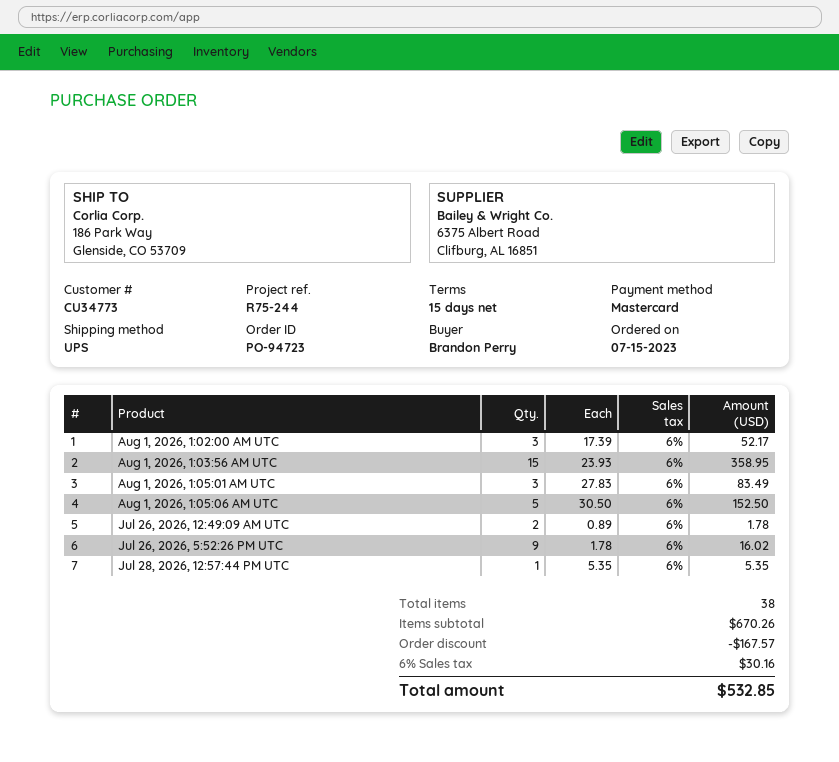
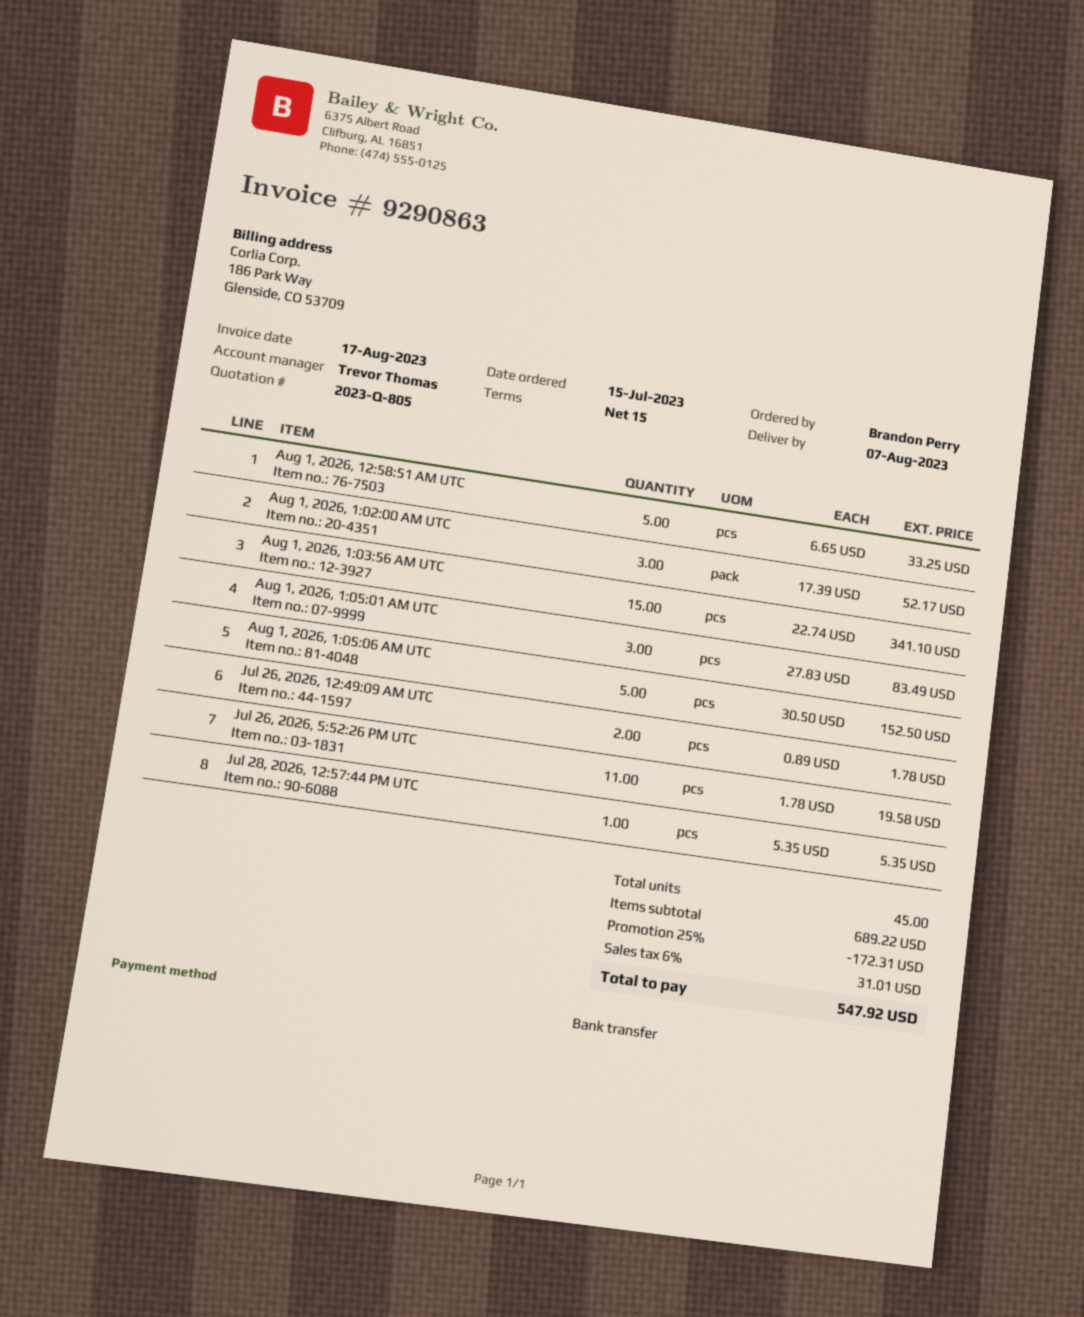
payment method: Mastercard -> bank transfer
Aug 1, 2026, 1:03:56 AM UTC: 15 x 23.93 = 358.95 -> 15 x 22.74 = 341.10
Jul 26, 2026, 5:52:26 PM UTC: 9 x 1.78 = 16.02 -> 11 x 1.78 = 19.58
Aug 1, 2026, 12:58:51 AM UTC: none -> 5 x 6.65 = 33.25
total quantity: 38 -> 45
subtotal: 670.26 -> 689.22
discount: 167.57 -> 172.31
tax: 6% = 30.16 -> 6% = 31.01
total: 532.85 -> 547.92

